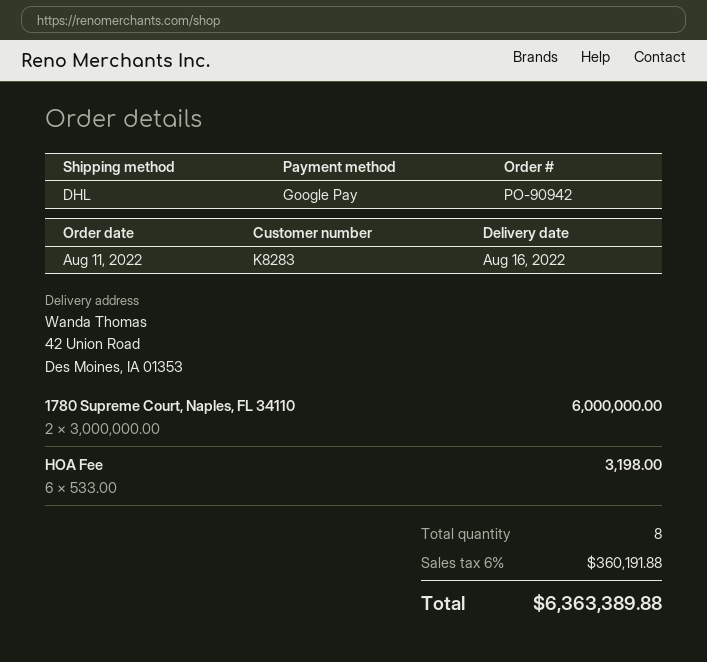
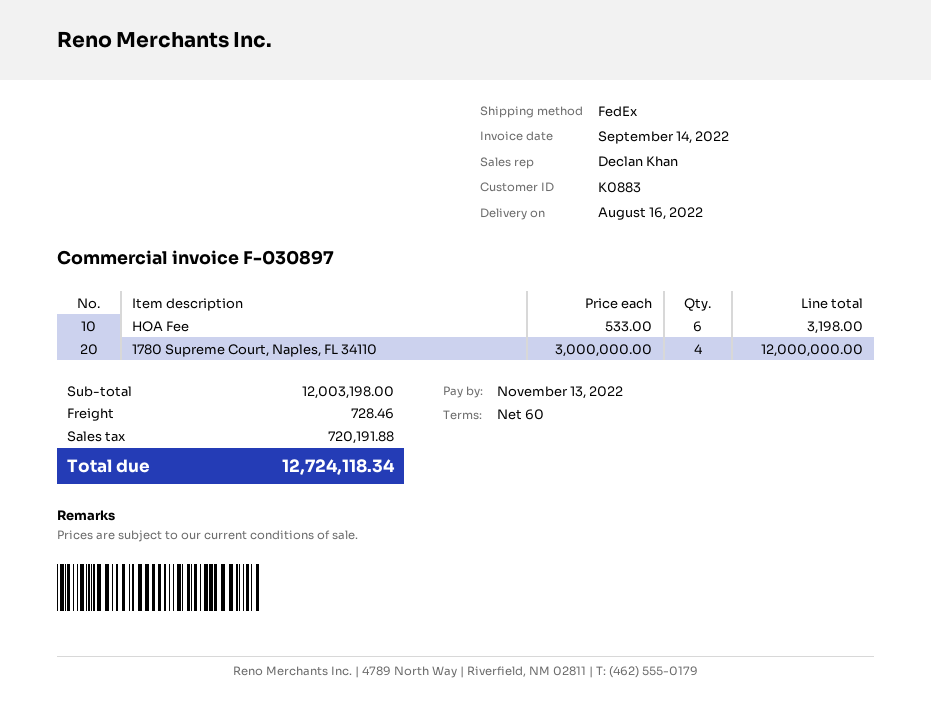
customer number: K8283 -> K0883
shipping method: DHL -> FedEx
1780 Supreme Court, Naples, FL 34110: 2 x 3000000.00 = 6000000.00 -> 4 x 3000000.00 = 12000000.00
shipping: none -> 728.46
tax: 360191.88 -> 720191.88
total: 6363389.88 -> 12724118.34

